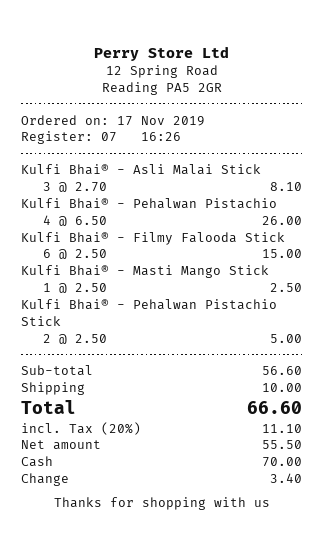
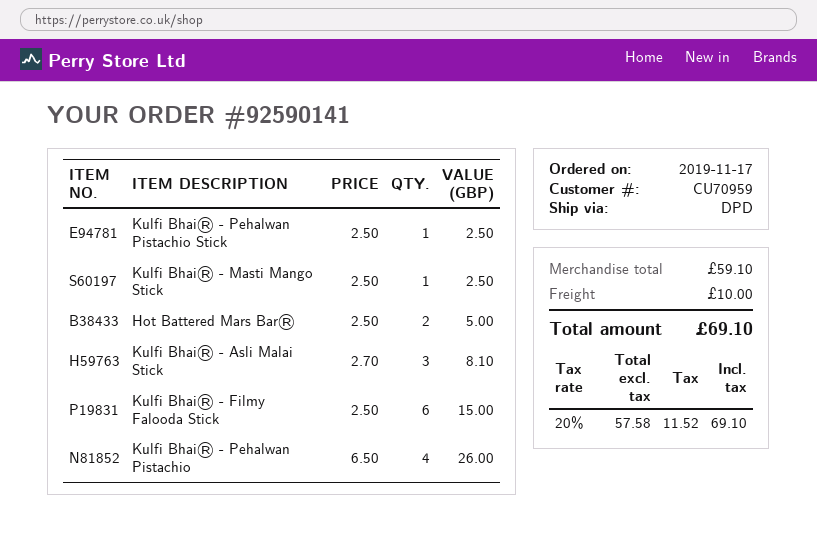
Kulfi Bhai® - Pehalwan Pistachio Stick: 2 x 2.50 = 5.00 -> 1 x 2.50 = 2.50
Hot Battered Mars Bar®: none -> 2 x 2.50 = 5.00
subtotal: 56.60 -> 59.10
net: 55.50 -> 57.58
tax: 20% = 11.10 -> 20% = 11.52
total: 66.60 -> 69.10

